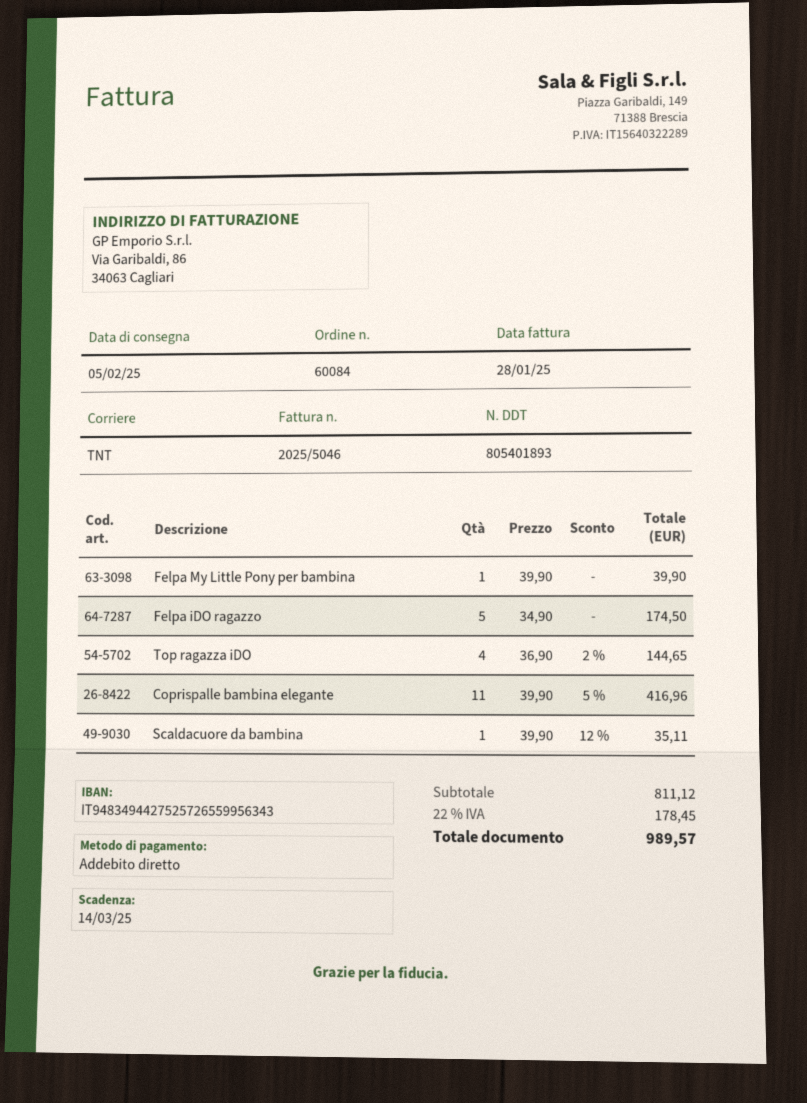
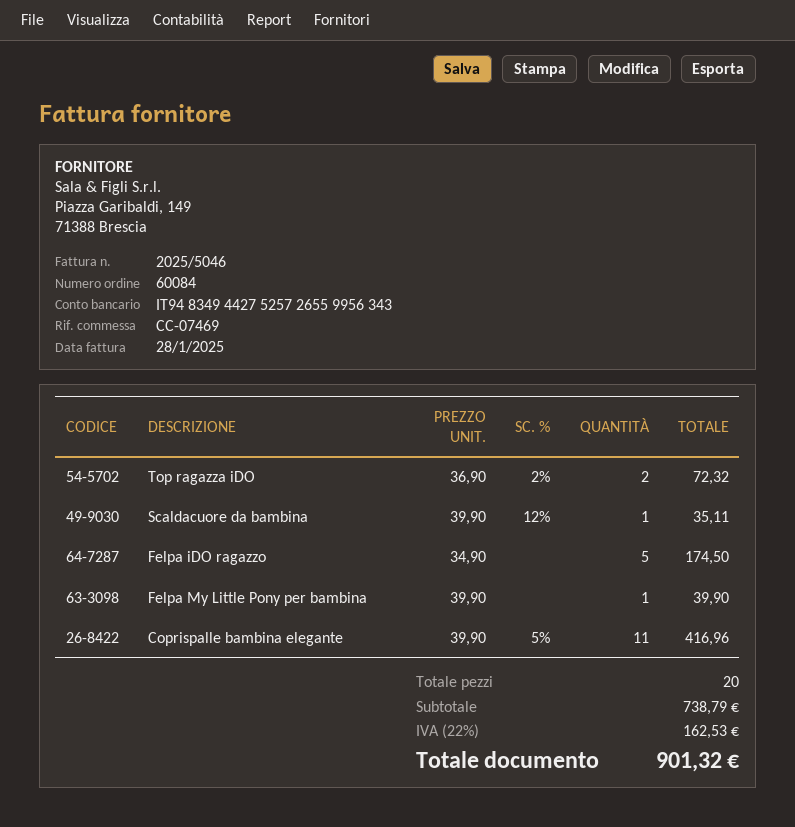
Top ragazza iDO: 4 x 36.90 - 2% = 144.65 -> 2 x 36.90 - 2% = 72.32
subtotal: 811.12 -> 738.79
tax: 22% = 178.45 -> 22% = 162.53
total: 989.57 -> 901.32

